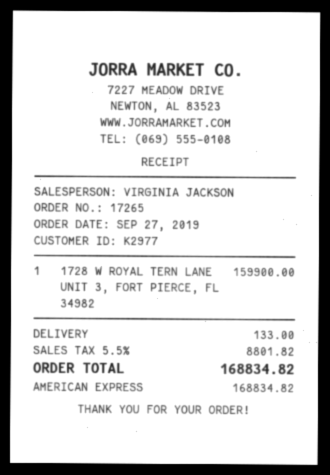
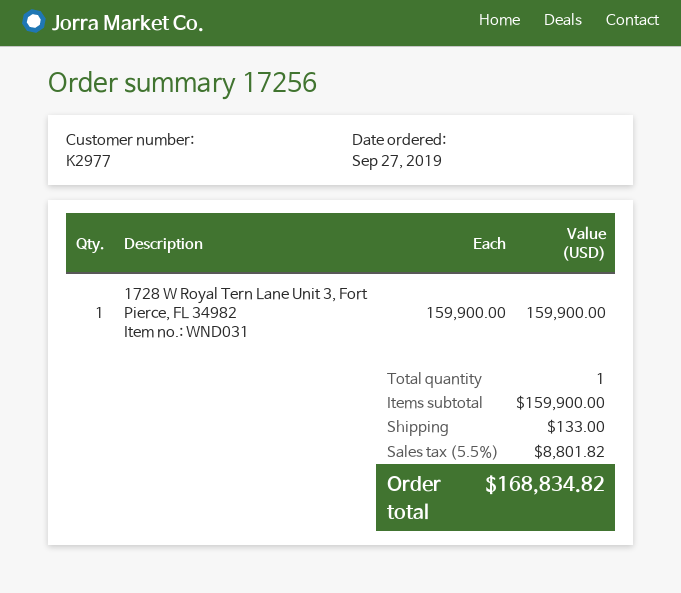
order number: 17265 -> 17256

